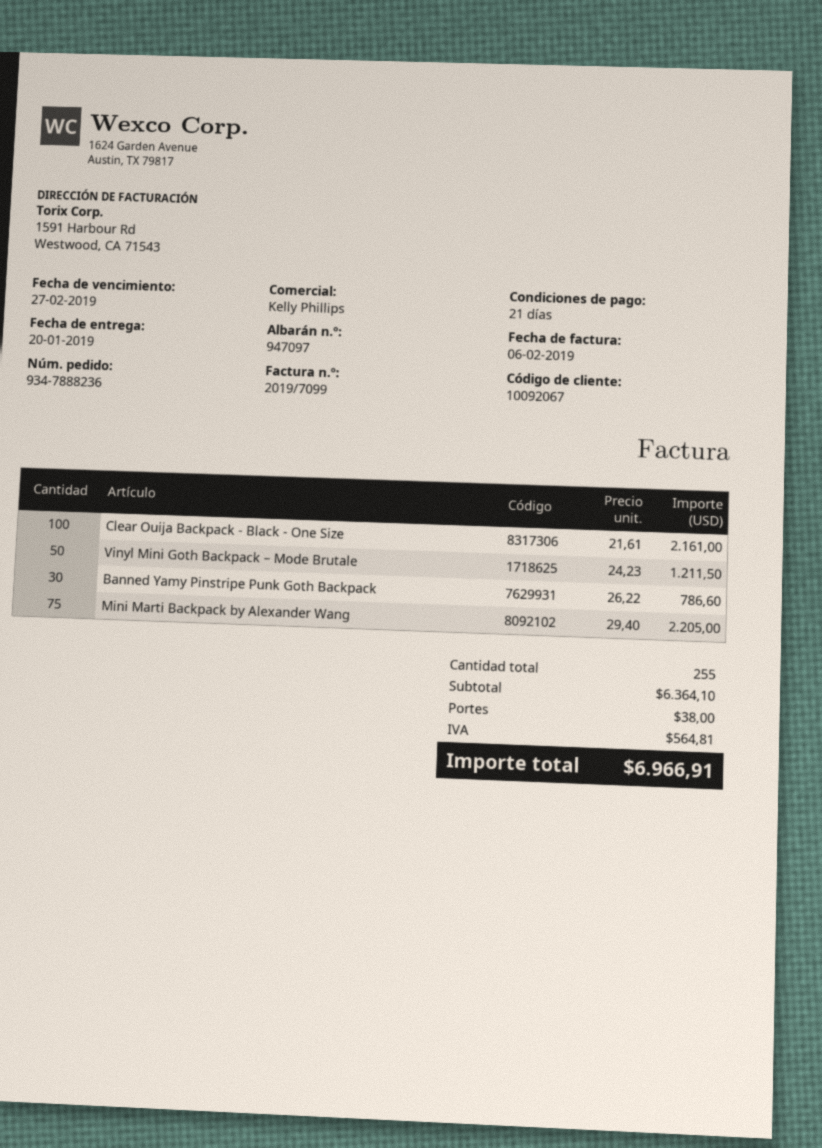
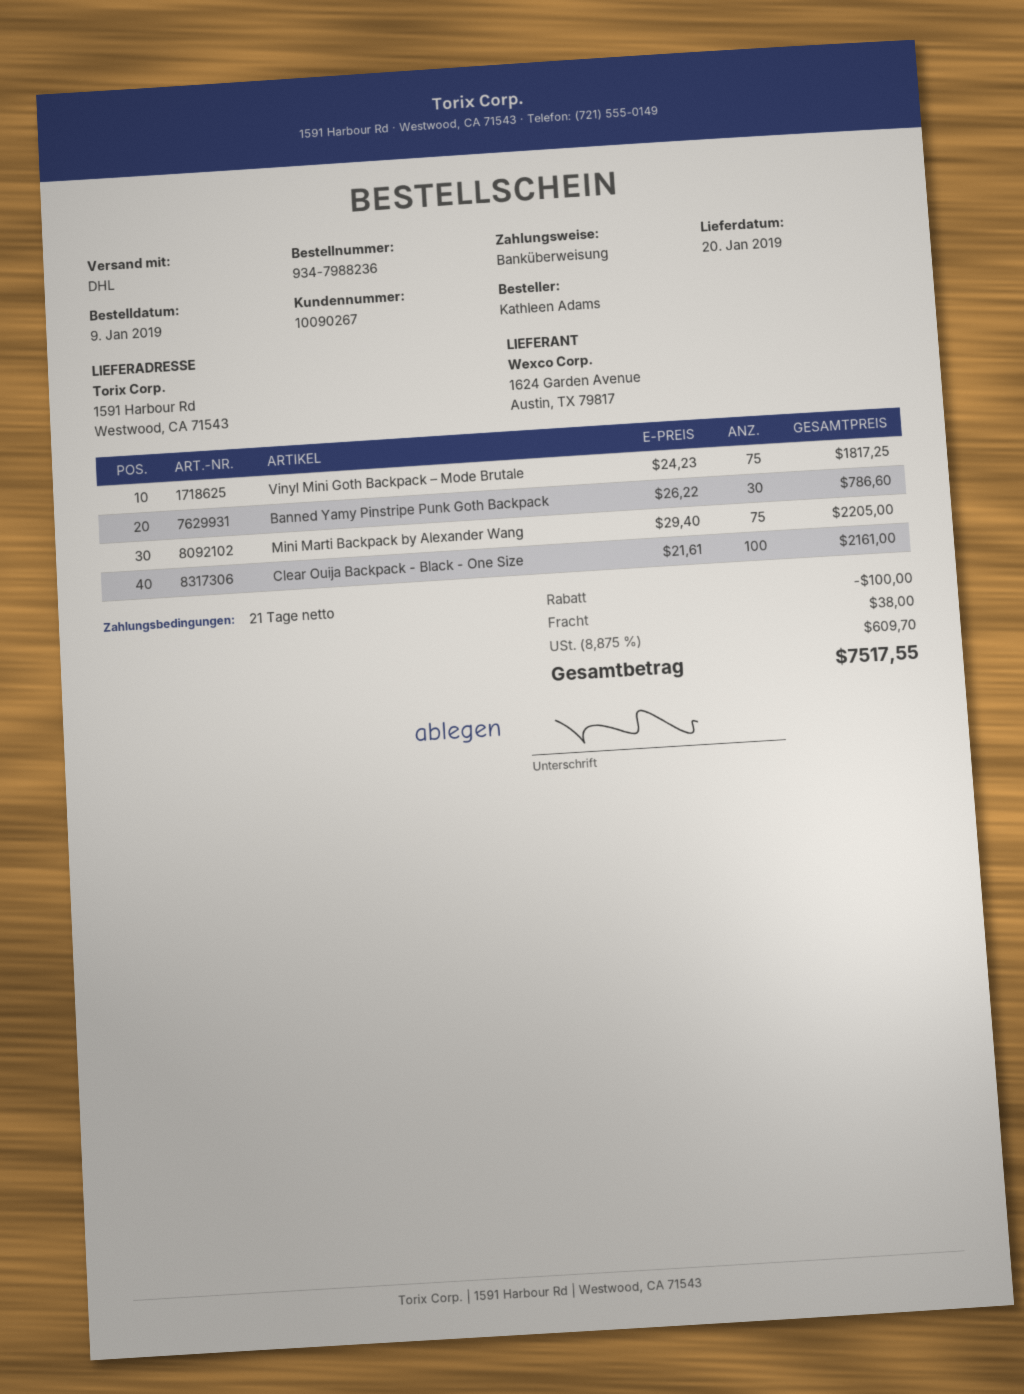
order number: 934-7888236 -> 934-7988236
customer number: 10092067 -> 10090267
Vinyl Mini Goth Backpack – Mode Brutale: 50 x 24.23 = 1211.50 -> 75 x 24.23 = 1817.25
discount: none -> 100.00
tax: 564.81 -> 609.70
total: 6966.91 -> 7517.55

